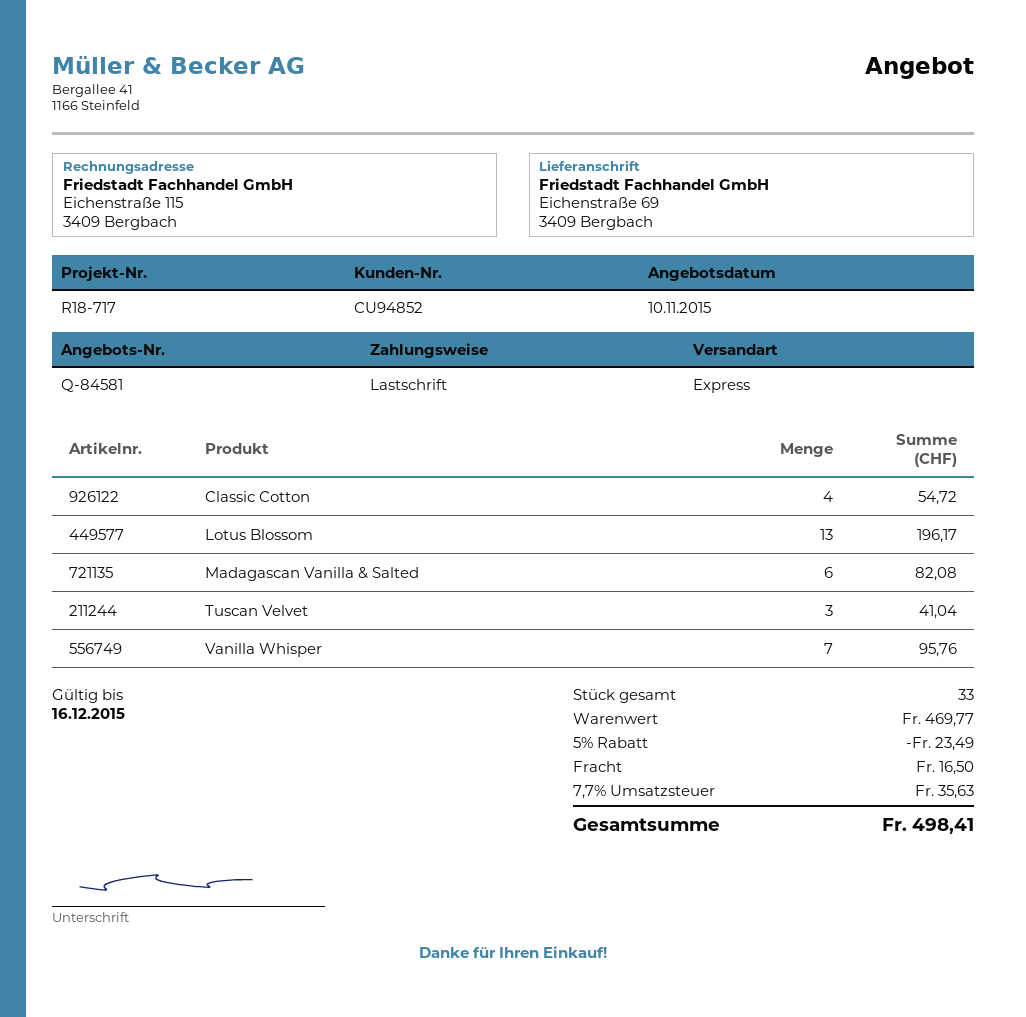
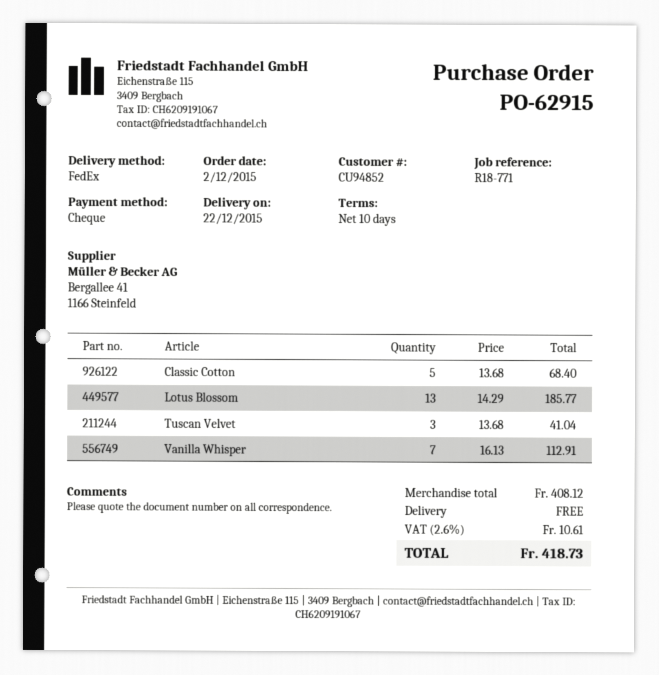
reference: R18-717 -> R18-771
payment method: direct debit -> cheque
shipping method: express -> FedEx
Classic Cotton: 4 for 54.72 -> 5 for 68.40
Lotus Blossom: 13 for 196.17 -> 13 for 185.77
Madagascan Vanilla & Salted: 6 for 82.08 -> none
Vanilla Whisper: 7 for 95.76 -> 7 for 112.91
subtotal: 469.77 -> 408.12
discount: 5% = 23.49 -> none
shipping: 16.50 -> 0.00
tax: 7.7% = 35.63 -> 2.6% = 10.61
total: 498.41 -> 418.73

